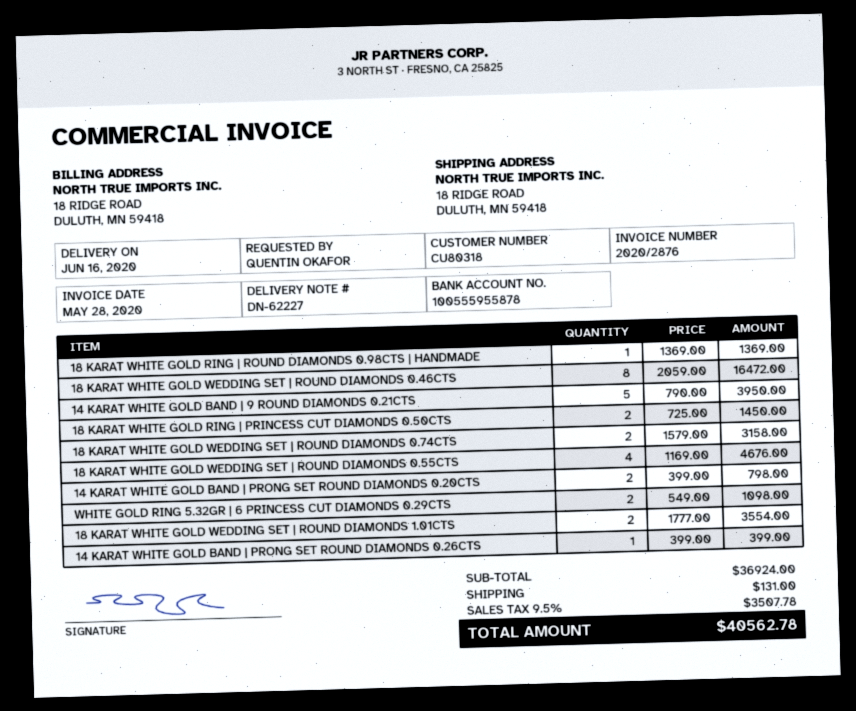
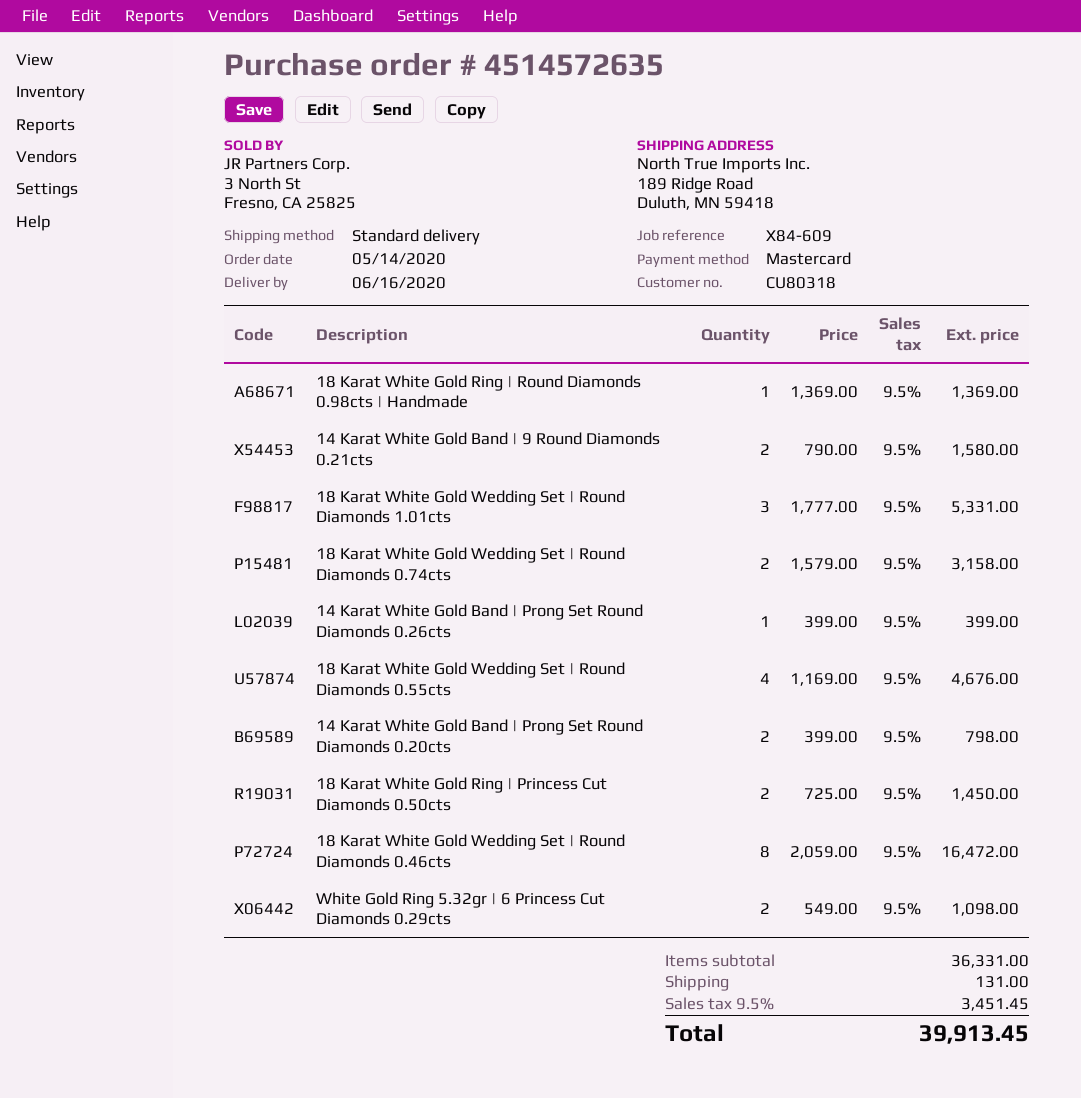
ship to: 18 RIDGE ROAD, DULUTH, MN 59418 -> 189 Ridge Road, Duluth, MN 59418
14 KARAT WHITE GOLD BAND | 9 ROUND DIAMONDS 0.21CTS: 5 x 790.00 = 3950.00 -> 2 x 790.00 = 1580.00
18 KARAT WHITE GOLD WEDDING SET | ROUND DIAMONDS 1.01CTS: 2 x 1777.00 = 3554.00 -> 3 x 1777.00 = 5331.00
subtotal: 36924.00 -> 36331.00
tax: 9.5% = 3507.78 -> 9.5% = 3451.45
total: 40562.78 -> 39913.45

